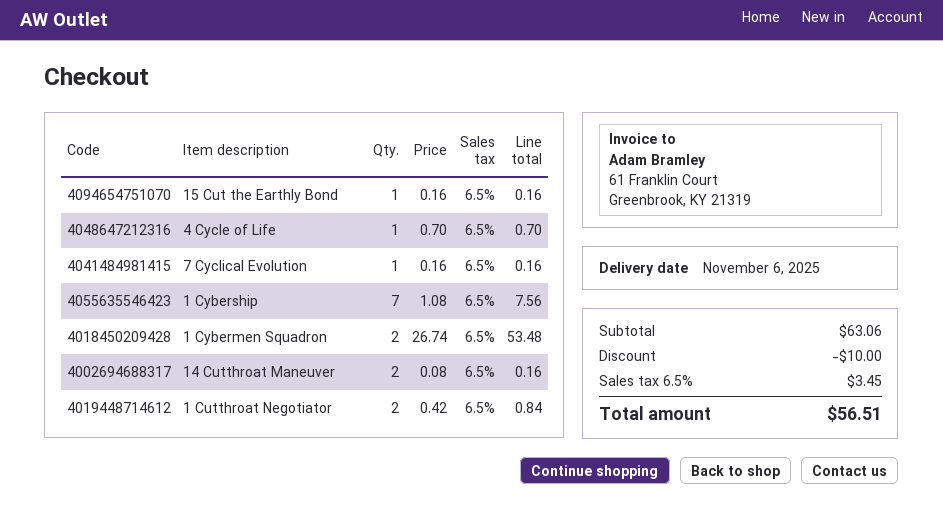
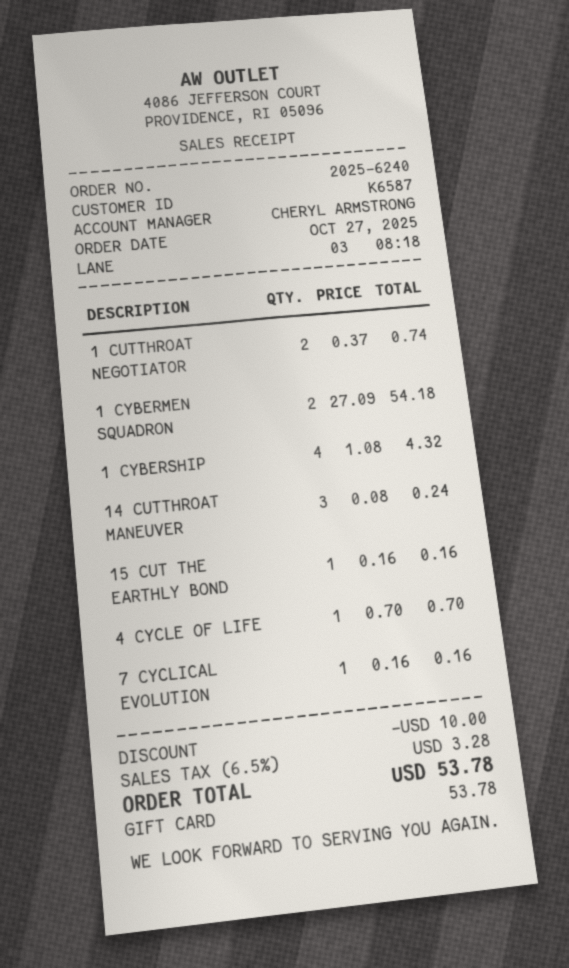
1 Cybership: 7 x 1.08 = 7.56 -> 4 x 1.08 = 4.32
1 Cybermen Squadron: 2 x 26.74 = 53.48 -> 2 x 27.09 = 54.18
14 Cutthroat Maneuver: 2 x 0.08 = 0.16 -> 3 x 0.08 = 0.24
1 Cutthroat Negotiator: 2 x 0.42 = 0.84 -> 2 x 0.37 = 0.74
tax: 6.5% = 3.45 -> 6.5% = 3.28
total: 56.51 -> 53.78

